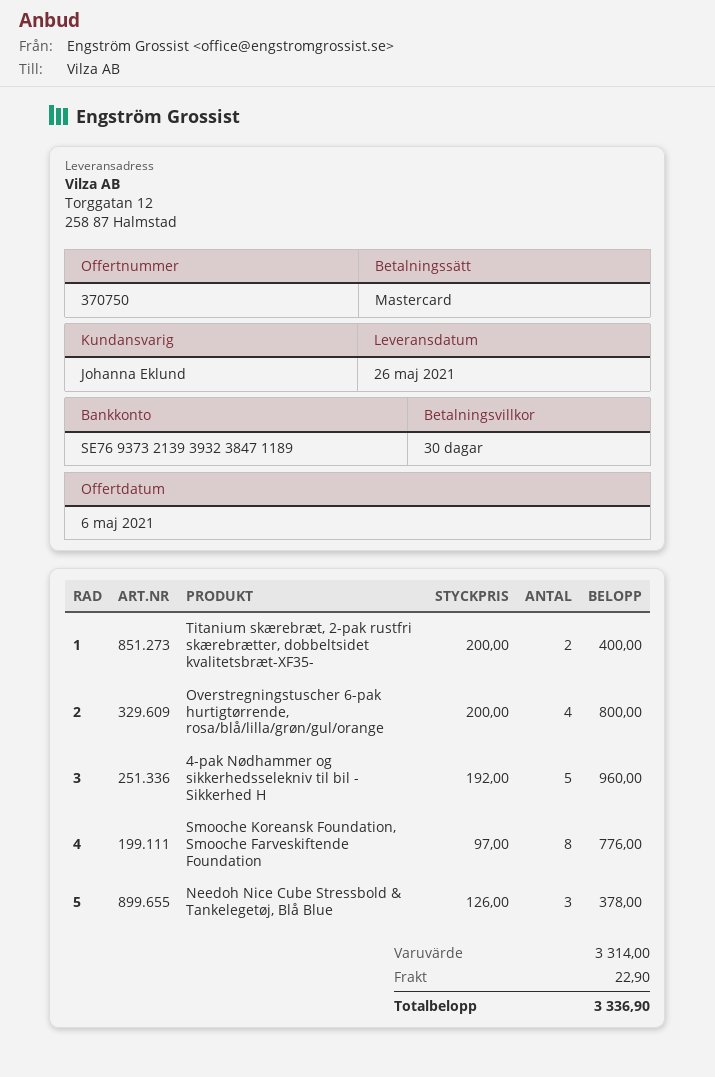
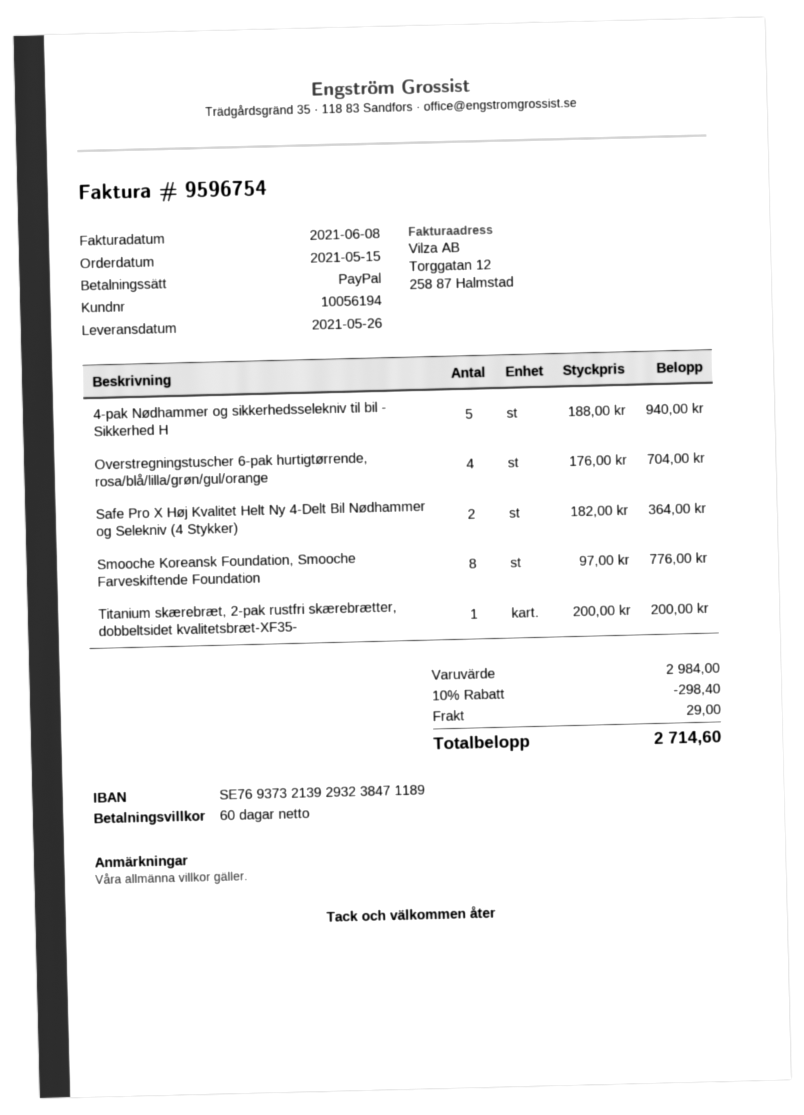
payment terms: 30 days -> 60 days
payment method: Mastercard -> PayPal
bank account: SE7693732139393238471189 -> SE7693732139293238471189
Titanium skærebræt, 2-pak rustfri skærebrætter, dobbeltsidet kvalitetsbræt-XF35-: 2 x 200.00 = 400.00 -> 1 x 200.00 = 200.00
Overstregningstuscher 6-pak hurtigtørrende, rosa/blå/lilla/grøn/gul/orange: 4 x 200.00 = 800.00 -> 4 x 176.00 = 704.00
4-pak Nødhammer og sikkerhedsselekniv til bil - Sikkerhed H: 5 x 192.00 = 960.00 -> 5 x 188.00 = 940.00
Needoh Nice Cube Stressbold & Tankelegetøj, Blå Blue: 3 x 126.00 = 378.00 -> none
Safe Pro X Høj Kvalitet Helt Ny 4-Delt Bil Nødhammer og Selekniv (4 Stykker): none -> 2 x 182.00 = 364.00
subtotal: 3314.00 -> 2984.00
discount: none -> 10% = 298.40
shipping: 22.90 -> 29.00
total: 3336.90 -> 2714.60

